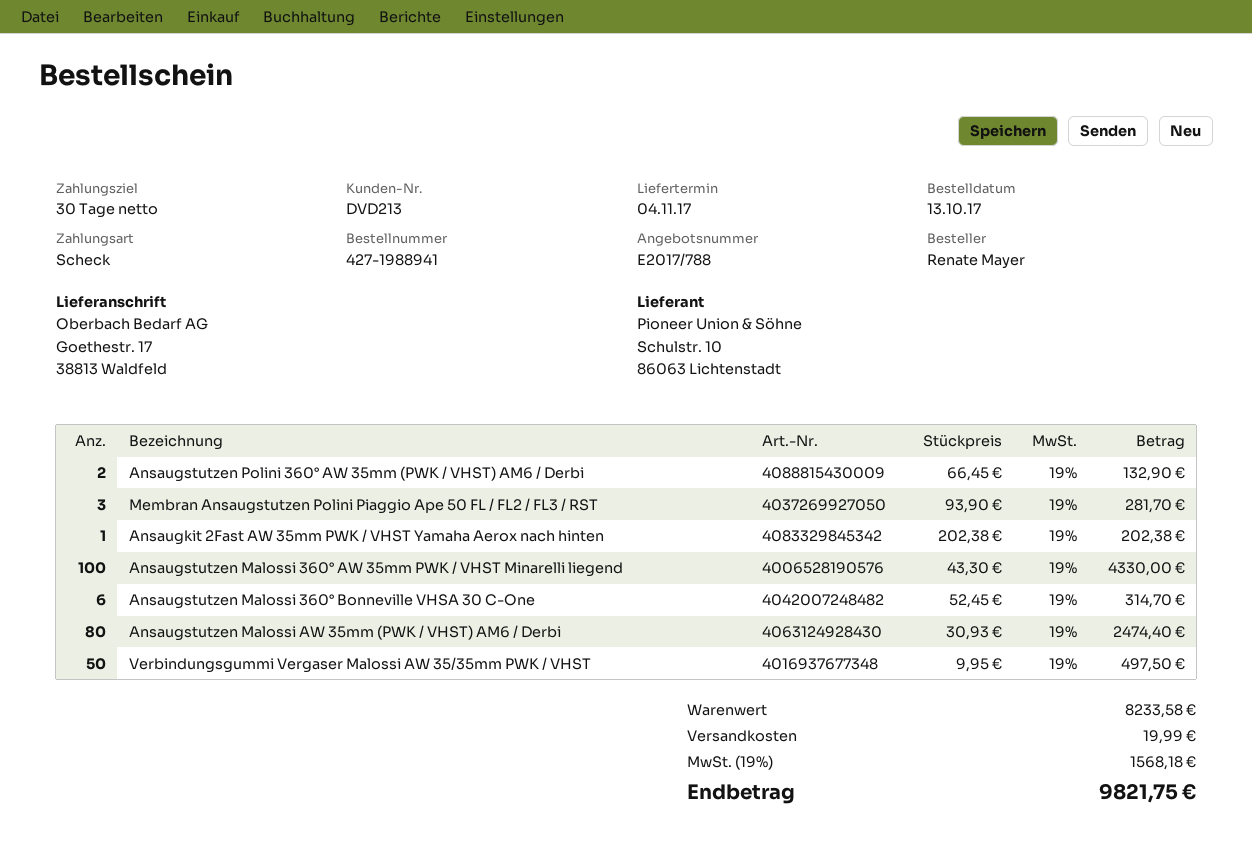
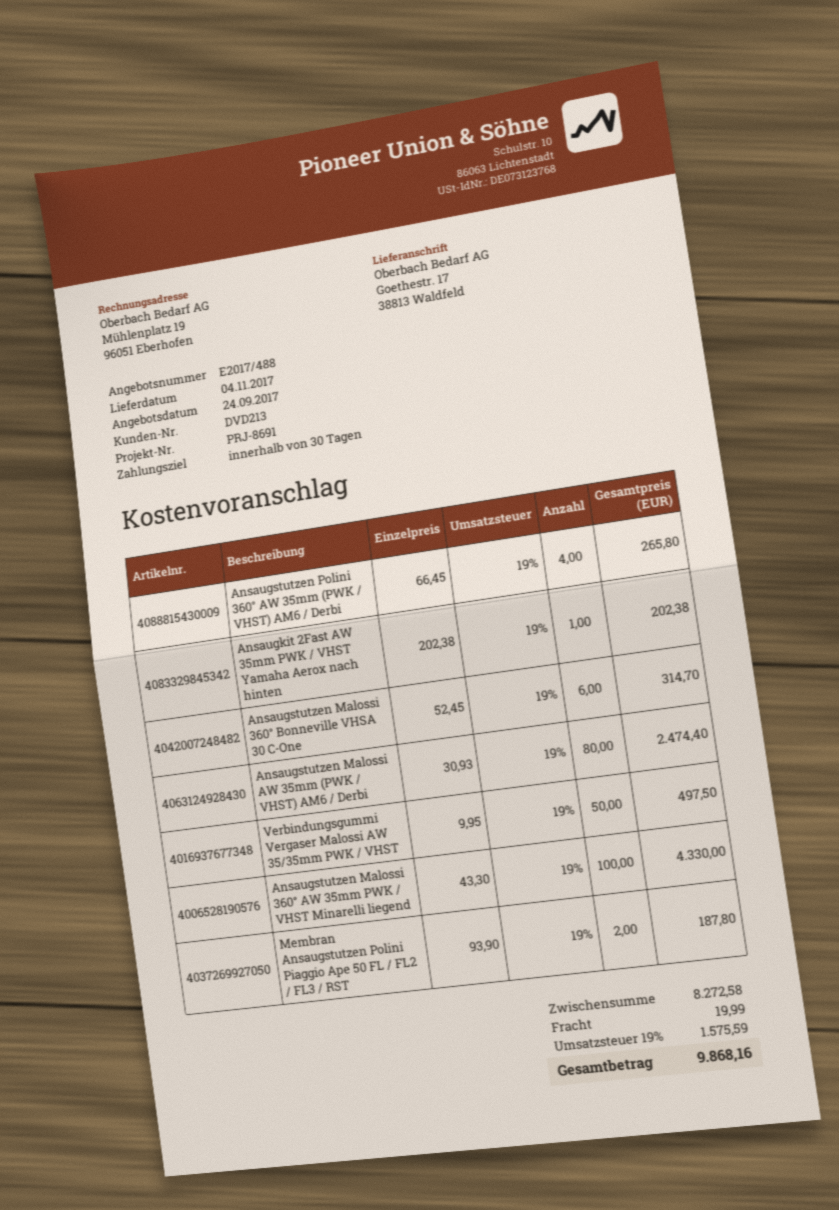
quote number: E2017/788 -> E2017/488
Ansaugstutzen Polini 360° AW 35mm (PWK / VHST) AM6 / Derbi: 2 x 66.45 = 132.90 -> 4 x 66.45 = 265.80
Membran Ansaugstutzen Polini Piaggio Ape 50 FL / FL2 / FL3 / RST: 3 x 93.90 = 281.70 -> 2 x 93.90 = 187.80
subtotal: 8233.58 -> 8272.58
tax: 19% = 1568.18 -> 19% = 1575.59
total: 9821.75 -> 9868.16

